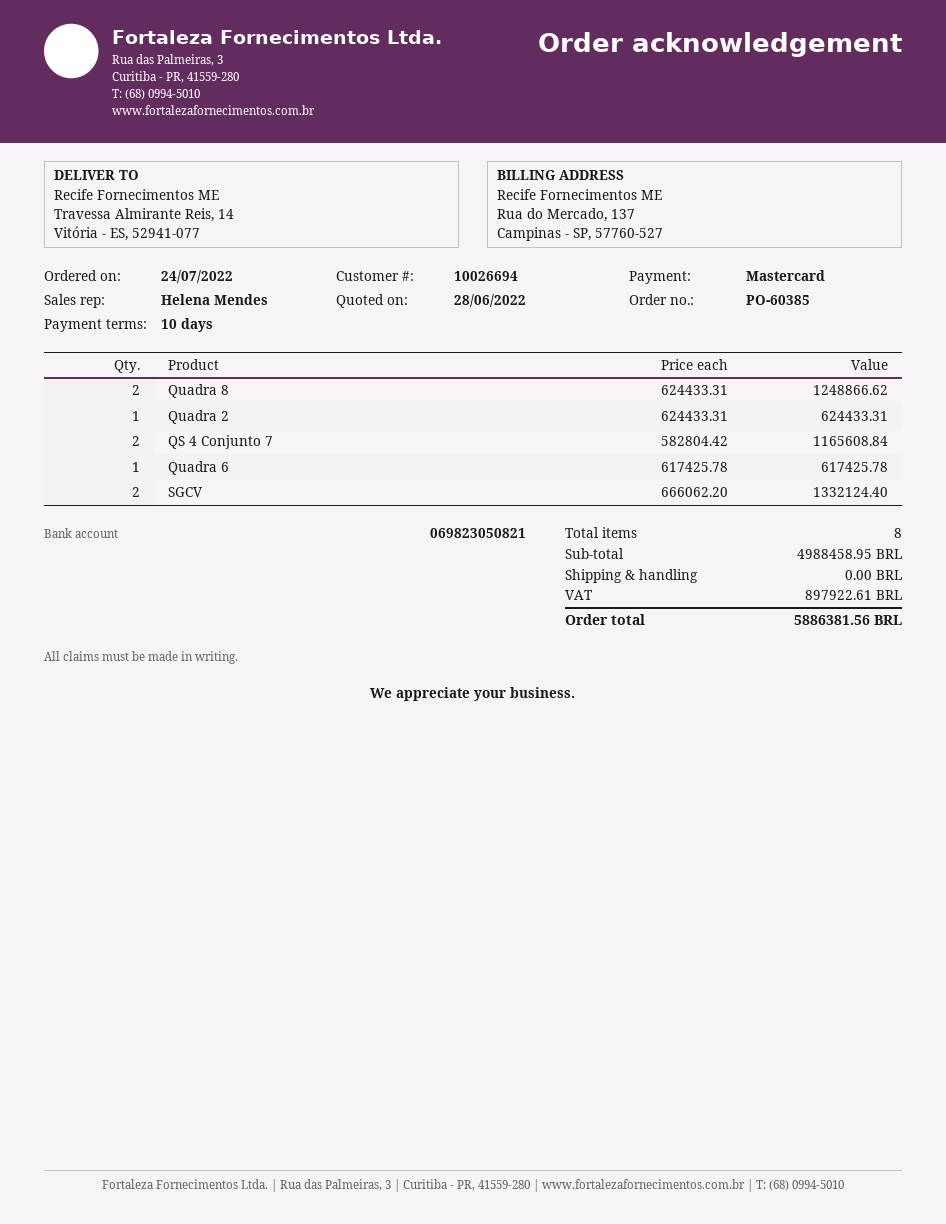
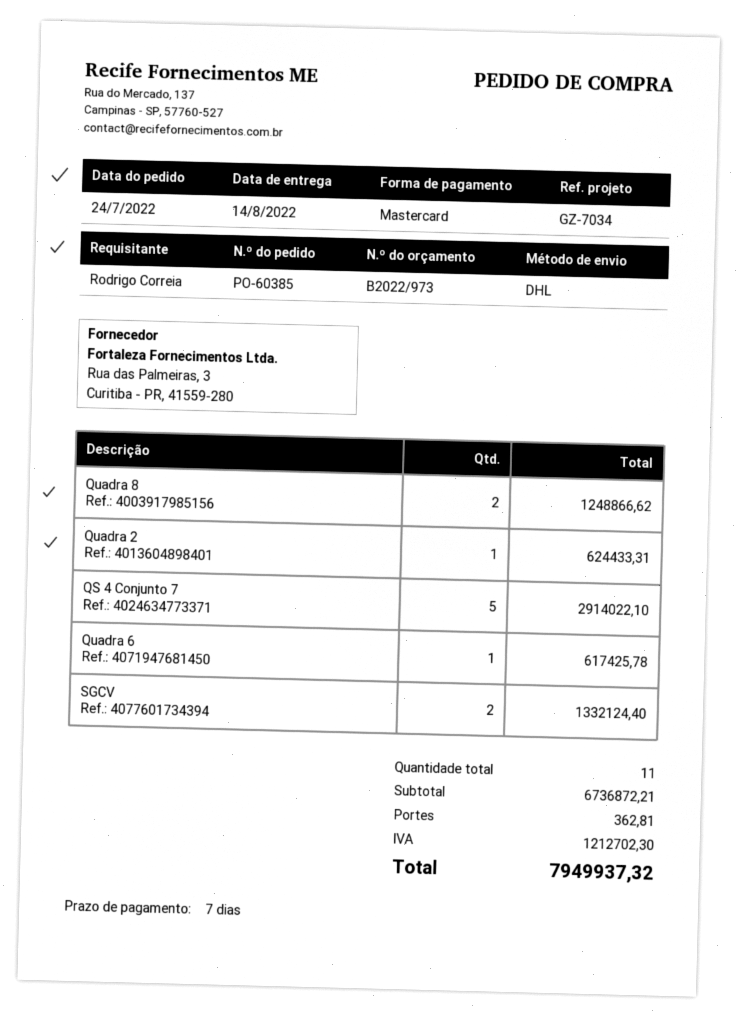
payment terms: 10 days -> 7 days
QS 4 Conjunto 7: 2 for 1165608.84 -> 5 for 2914022.10
total quantity: 8 -> 11
subtotal: 4988458.95 -> 6736872.21
shipping: 0.00 -> 362.81
tax: 897922.61 -> 1212702.30
total: 5886381.56 -> 7949937.32

